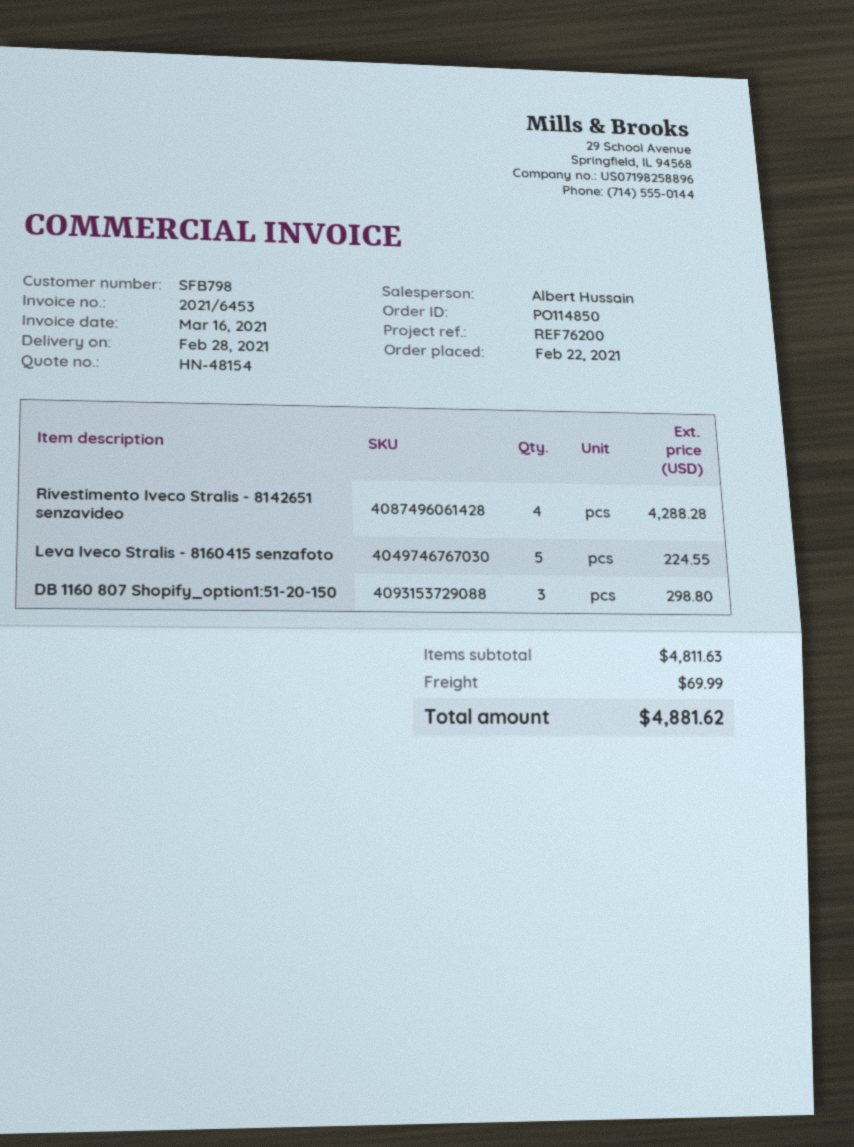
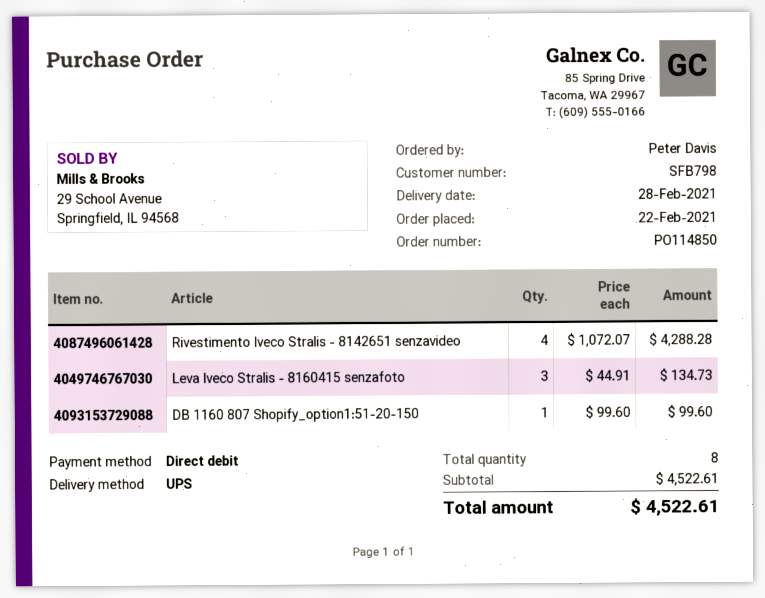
Leva Iveco Stralis - 8160415 senzafoto: 5 for 224.55 -> 3 for 134.73
DB 1160 807 Shopify_option1:51-20-150: 3 for 298.80 -> 1 for 99.60
subtotal: 4811.63 -> 4522.61
shipping: 69.99 -> none
total: 4881.62 -> 4522.61

